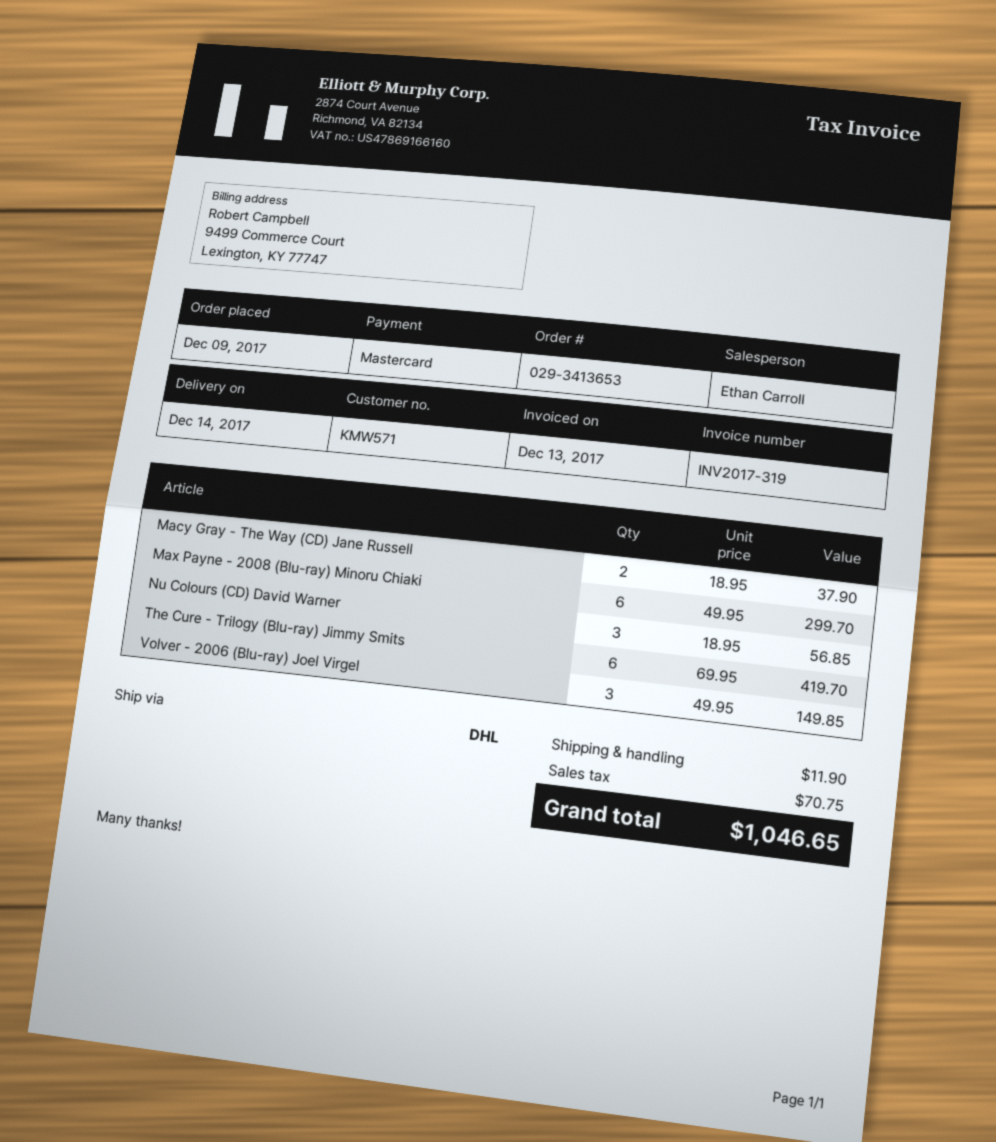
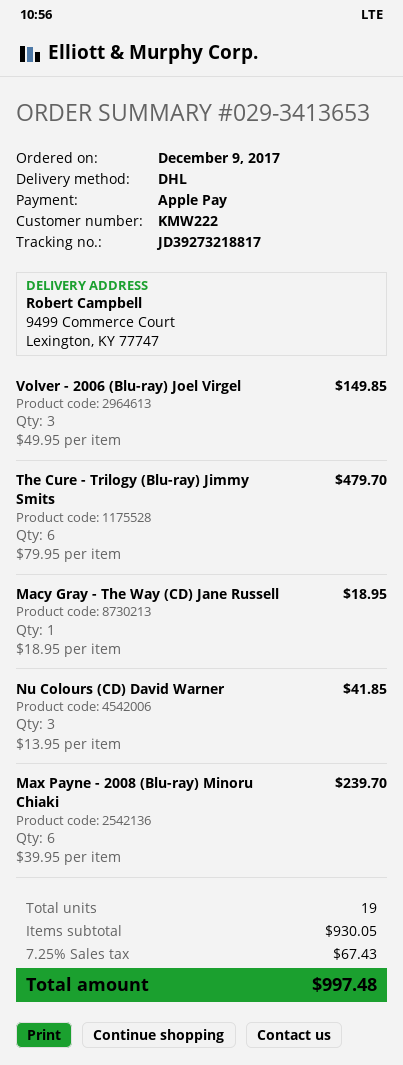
customer number: KMW571 -> KMW222
payment method: Mastercard -> Apple Pay
Macy Gray - The Way (CD) Jane Russell: 2 x 18.95 = 37.90 -> 1 x 18.95 = 18.95
Max Payne - 2008 (Blu-ray) Minoru Chiaki: 6 x 49.95 = 299.70 -> 6 x 39.95 = 239.70
Nu Colours (CD) David Warner: 3 x 18.95 = 56.85 -> 3 x 13.95 = 41.85
The Cure - Trilogy (Blu-ray) Jimmy Smits: 6 x 69.95 = 419.70 -> 6 x 79.95 = 479.70
shipping: 11.90 -> none
tax: 70.75 -> 67.43
total: 1046.65 -> 997.48

